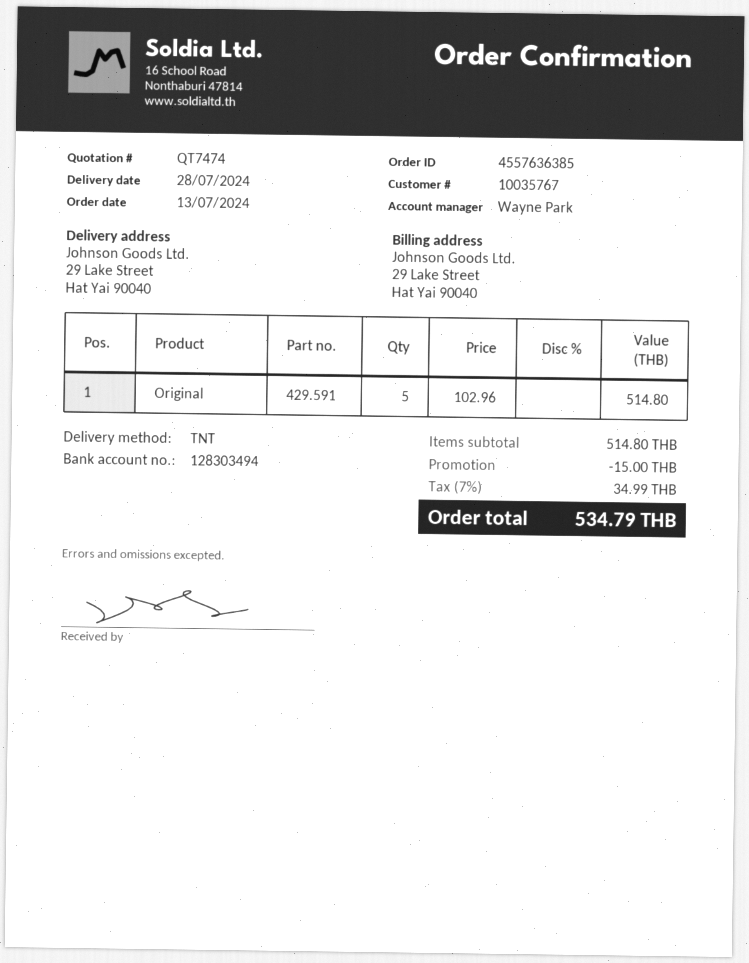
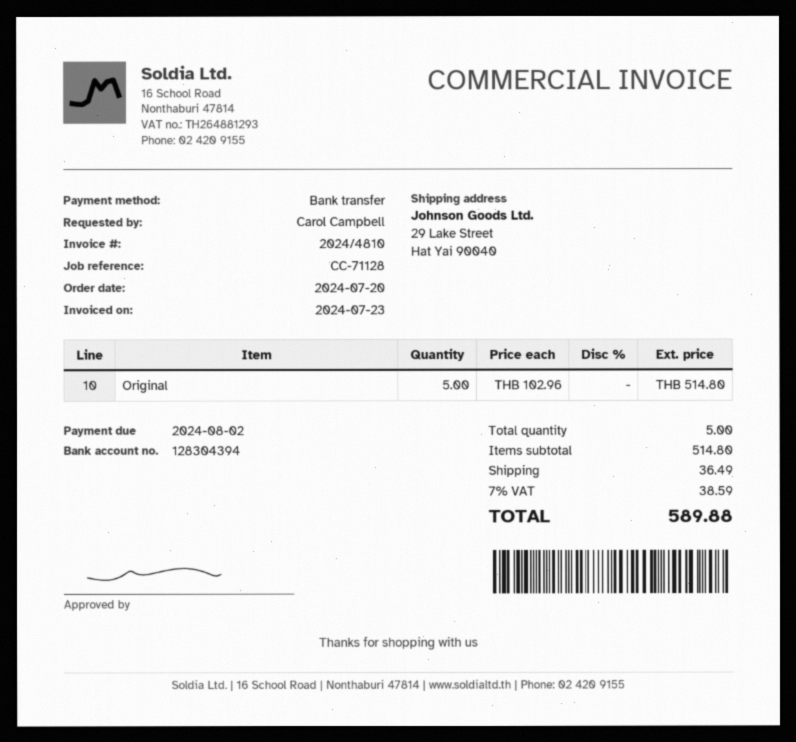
order date: 2024-07-13 -> 2024-07-20
bank account: 128303494 -> 128304394
discount: 15.00 -> none
shipping: none -> 36.49
tax: 7% = 34.99 -> 7% = 38.59
total: 534.79 -> 589.88

